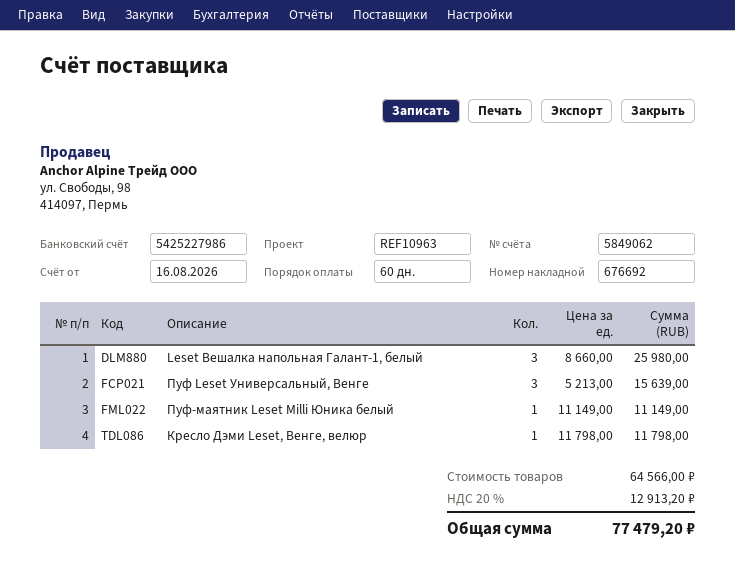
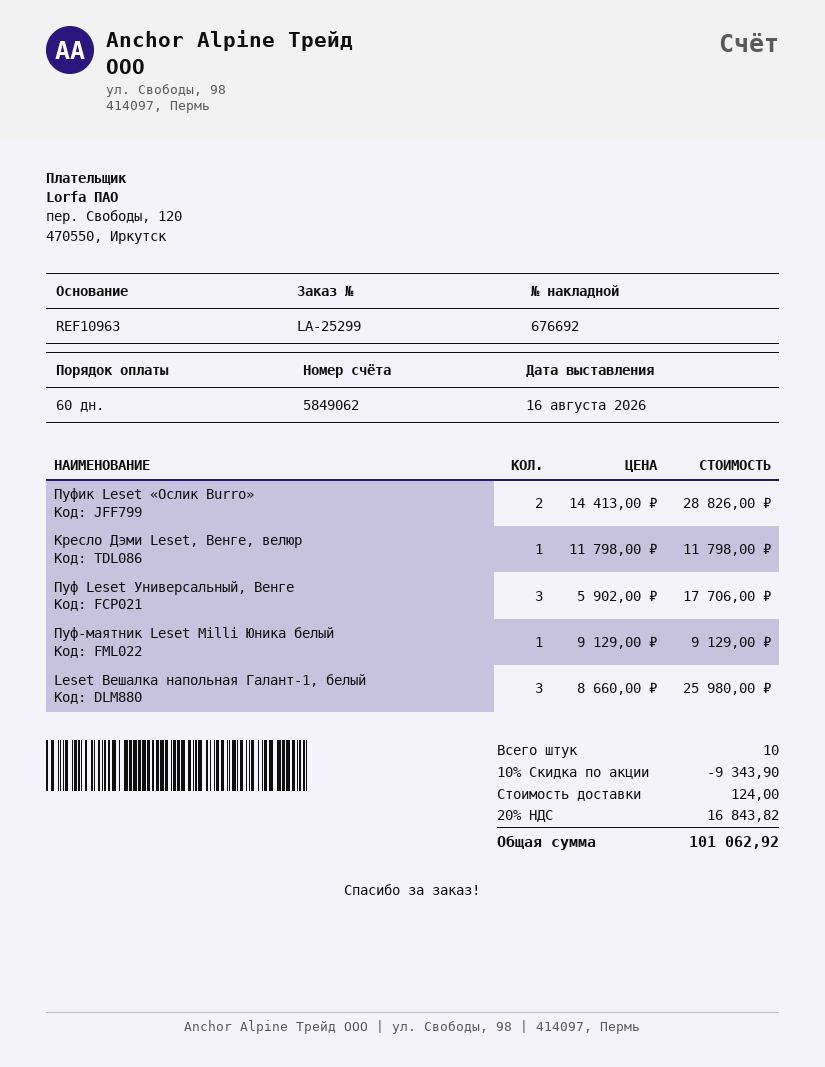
Пуф Leset Универсальный, Венге: 3 x 5213.00 = 15639.00 -> 3 x 5902.00 = 17706.00
Пуф-маятник Leset Milli Юника белый: 1 x 11149.00 = 11149.00 -> 1 x 9129.00 = 9129.00
Пуфик Leset «Ослик Burro»: none -> 2 x 14413.00 = 28826.00
discount: none -> 10% = 9343.90
shipping: none -> 124.00
tax: 20% = 12913.20 -> 20% = 16843.82
total: 77479.20 -> 101062.92

